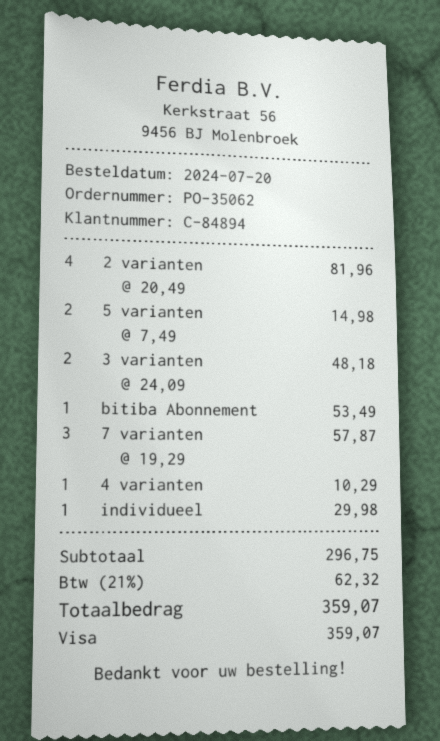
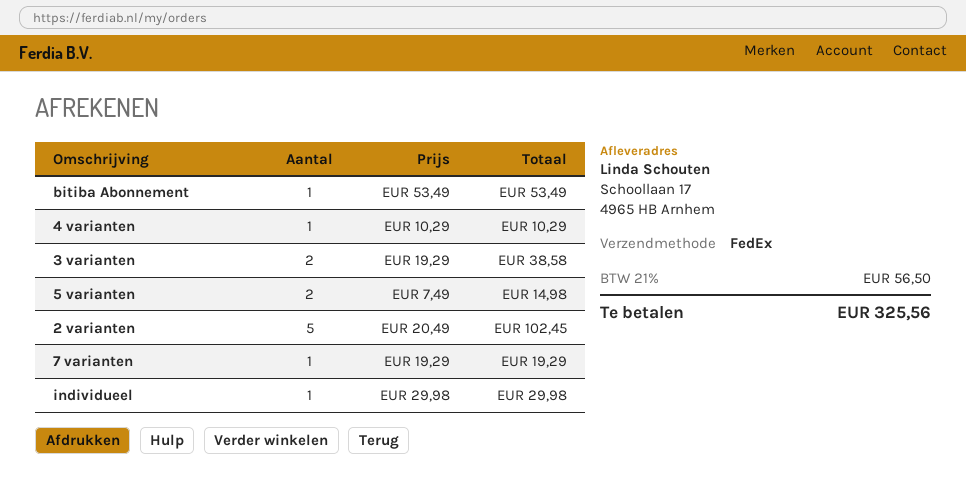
2 varianten: 4 x 20.49 = 81.96 -> 5 x 20.49 = 102.45
3 varianten: 2 x 24.09 = 48.18 -> 2 x 19.29 = 38.58
7 varianten: 3 x 19.29 = 57.87 -> 1 x 19.29 = 19.29
tax: 21% = 62.32 -> 21% = 56.50
total: 359.07 -> 325.56

